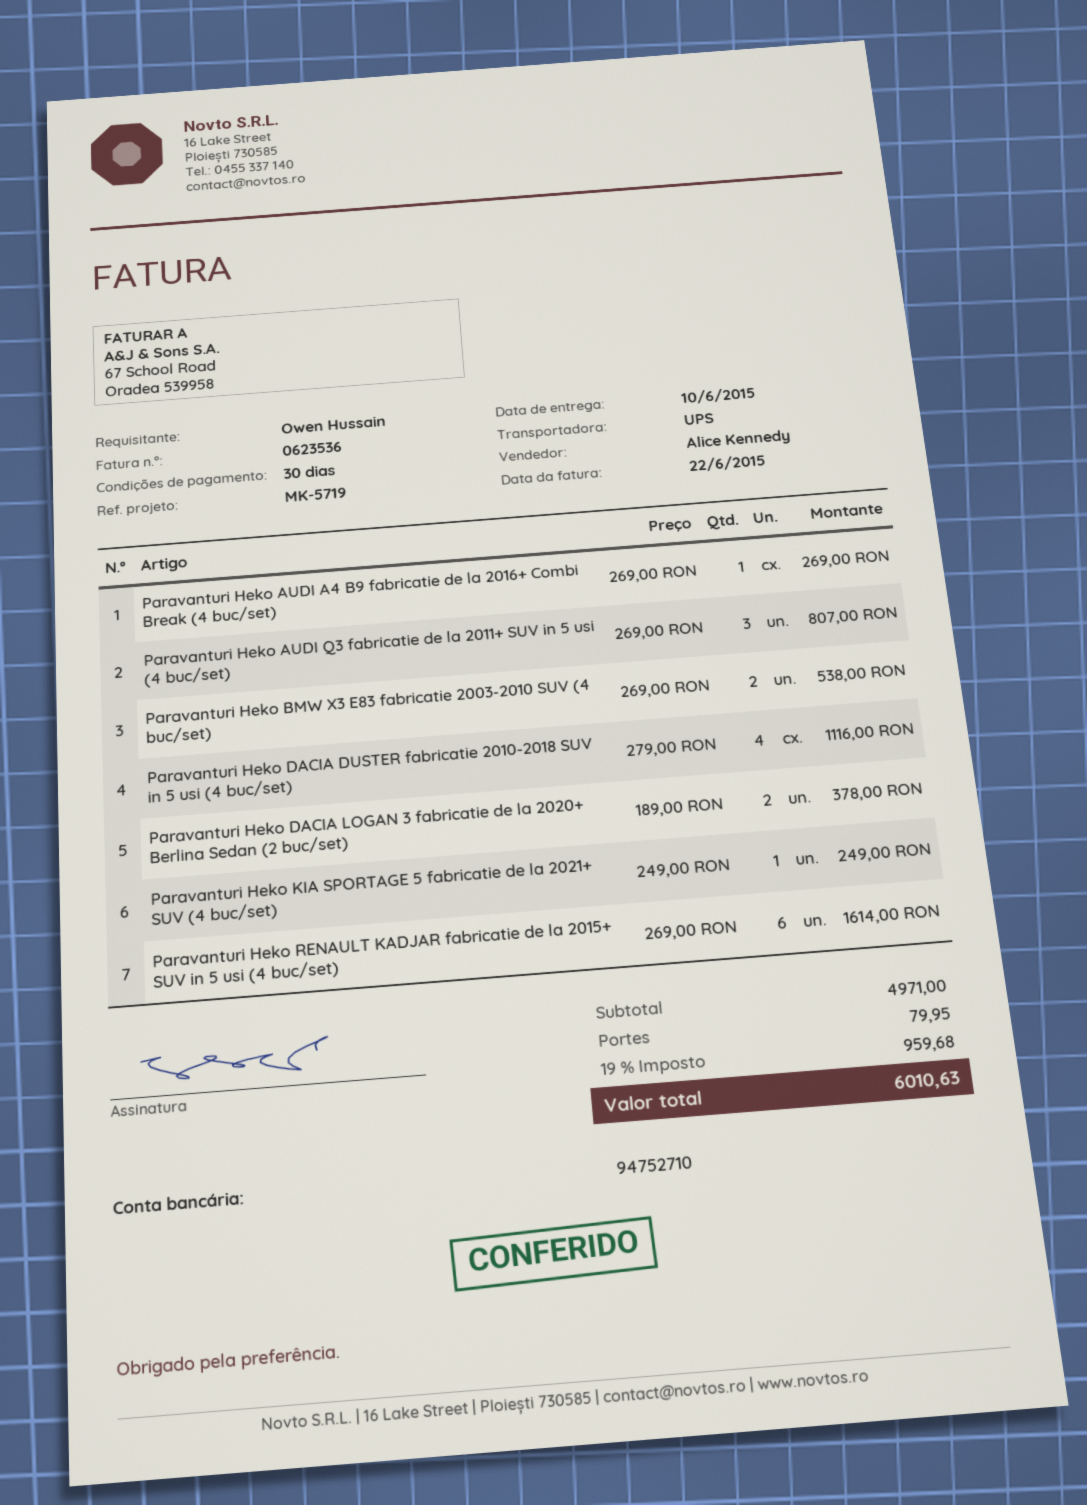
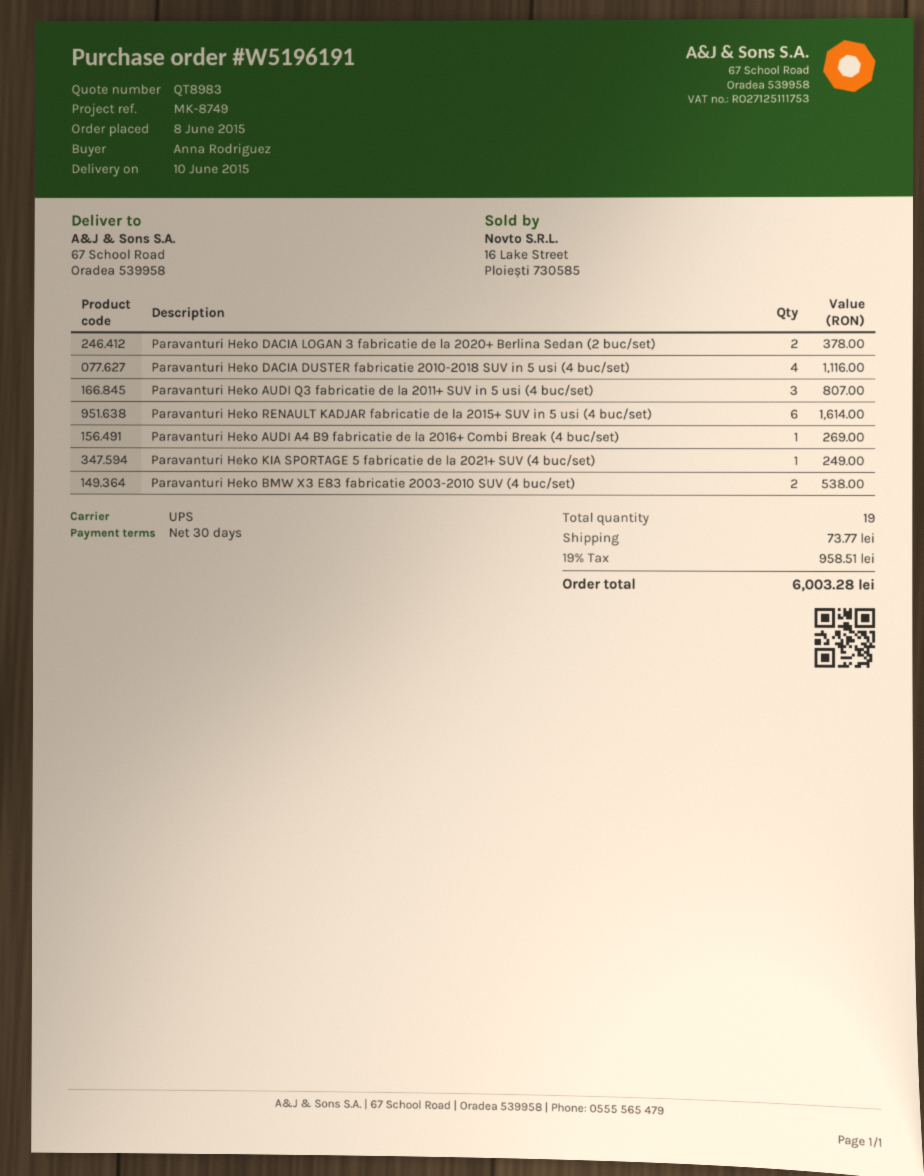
reference: MK-5719 -> MK-8749
ordered by: Owen Hussain -> Anna Rodriguez
shipping: 79.95 -> 73.77
tax: 19% = 959.68 -> 19% = 958.51
total: 6010.63 -> 6003.28

